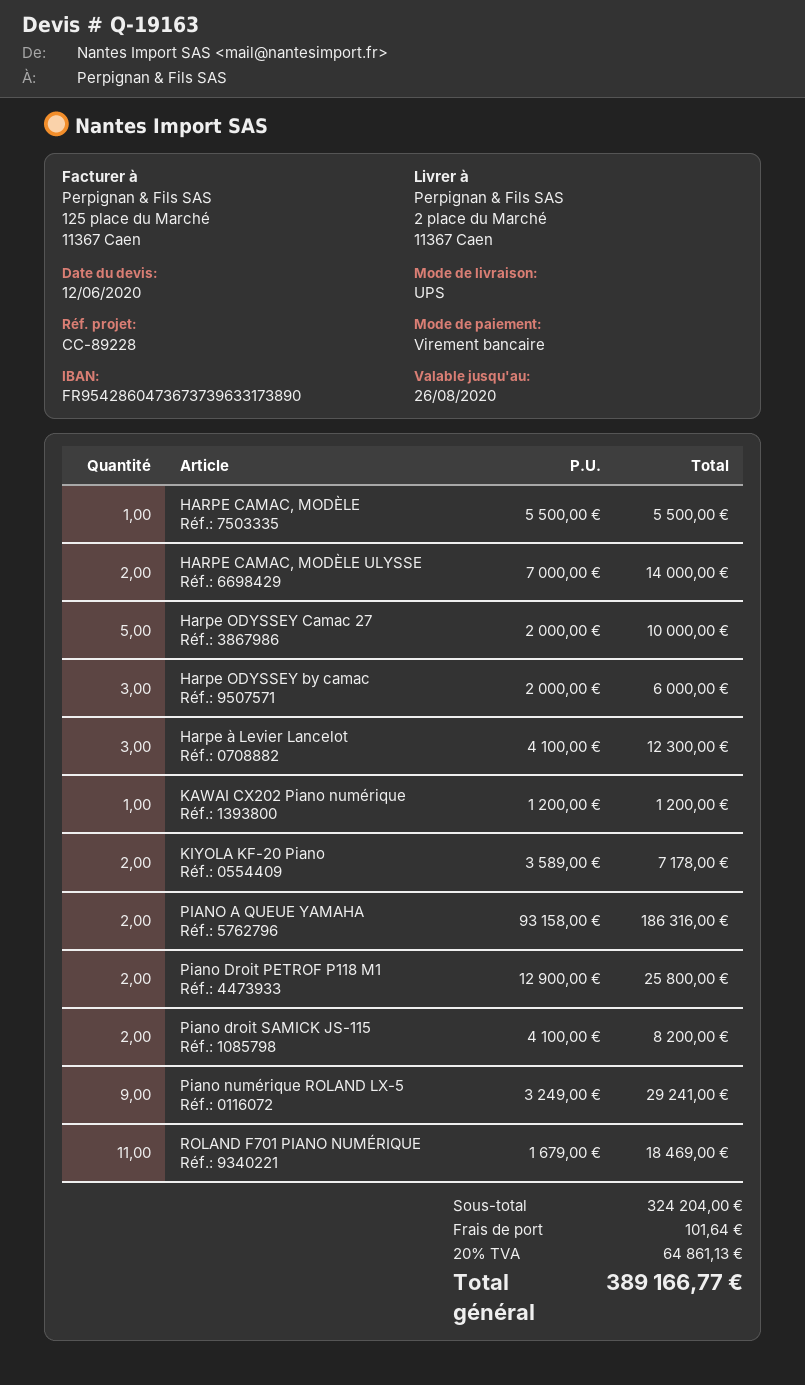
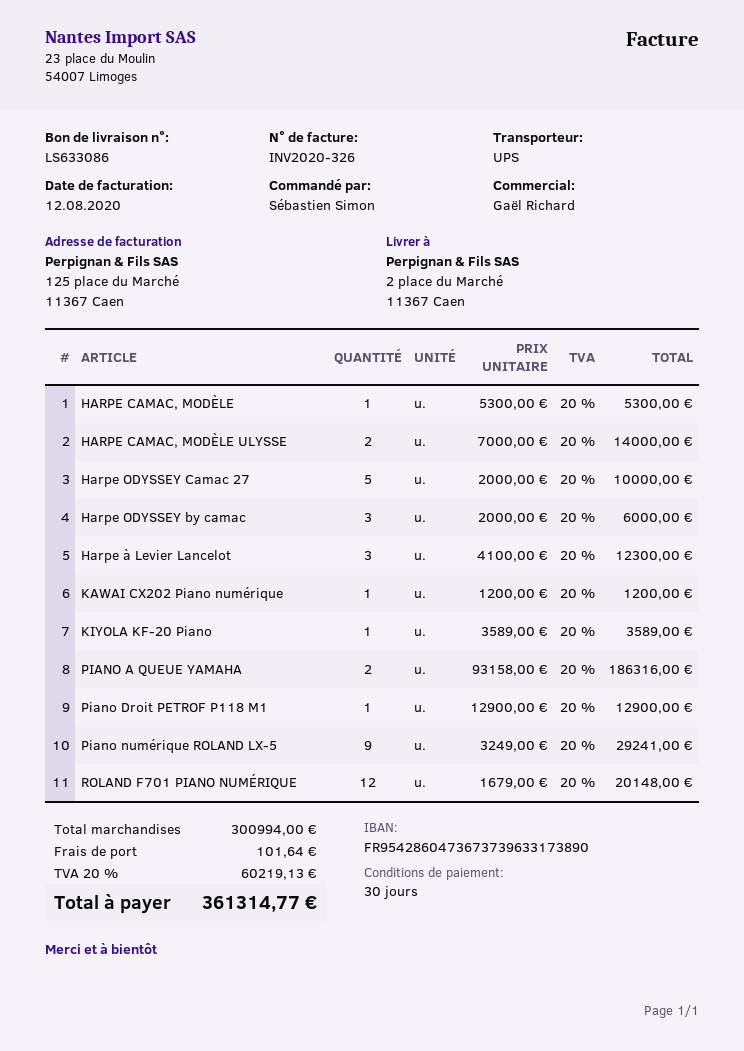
HARPE CAMAC, MODÈLE: 1 x 5500.00 = 5500.00 -> 1 x 5300.00 = 5300.00
KIYOLA KF-20 Piano: 2 x 3589.00 = 7178.00 -> 1 x 3589.00 = 3589.00
Piano Droit PETROF P118 M1: 2 x 12900.00 = 25800.00 -> 1 x 12900.00 = 12900.00
Piano droit SAMICK JS-115: 2 x 4100.00 = 8200.00 -> none
ROLAND F701 PIANO NUMÉRIQUE: 11 x 1679.00 = 18469.00 -> 12 x 1679.00 = 20148.00
subtotal: 324204.00 -> 300994.00
tax: 20% = 64861.13 -> 20% = 60219.13
total: 389166.77 -> 361314.77

